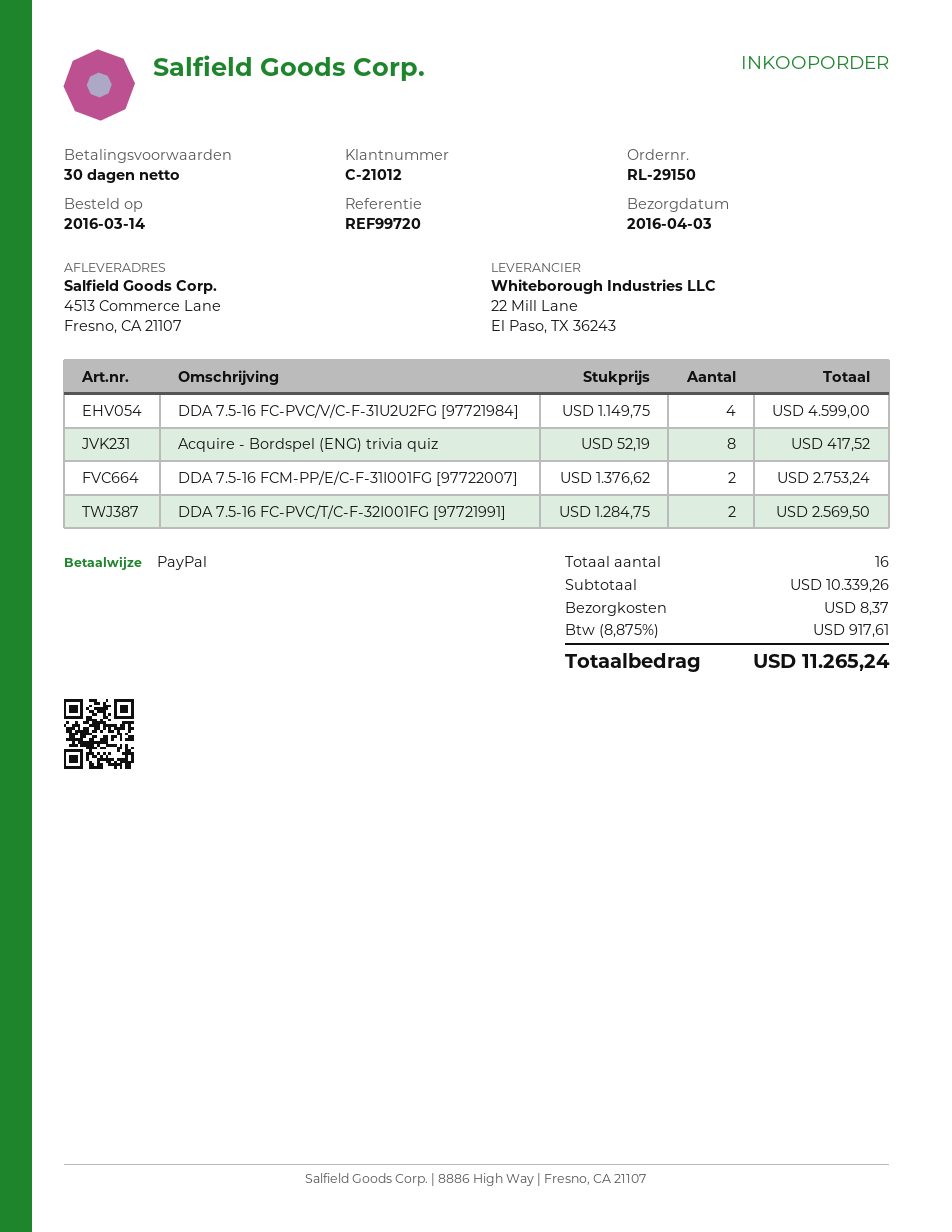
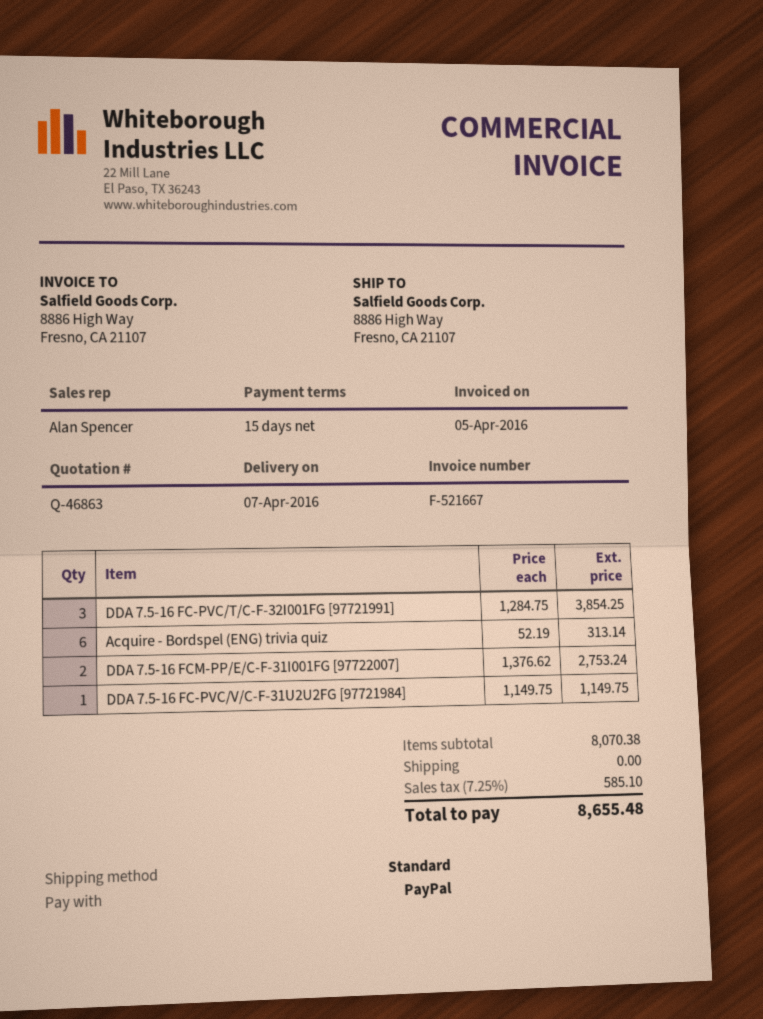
delivery date: 2016-04-03 -> 2016-04-07
payment terms: 30 days -> 15 days
ship to: 4513 Commerce Lane, Fresno, CA 21107 -> 8886 High Way, Fresno, CA 21107
DDA 7.5-16 FC-PVC/V/C-F-31U2U2FG [97721984]: 4 x 1149.75 = 4599.00 -> 1 x 1149.75 = 1149.75
Acquire - Bordspel (ENG) trivia quiz: 8 x 52.19 = 417.52 -> 6 x 52.19 = 313.14
DDA 7.5-16 FC-PVC/T/C-F-32I001FG [97721991]: 2 x 1284.75 = 2569.50 -> 3 x 1284.75 = 3854.25
subtotal: 10339.26 -> 8070.38
shipping: 8.37 -> 0.00
tax: 8.875% = 917.61 -> 7.25% = 585.10
total: 11265.24 -> 8655.48

